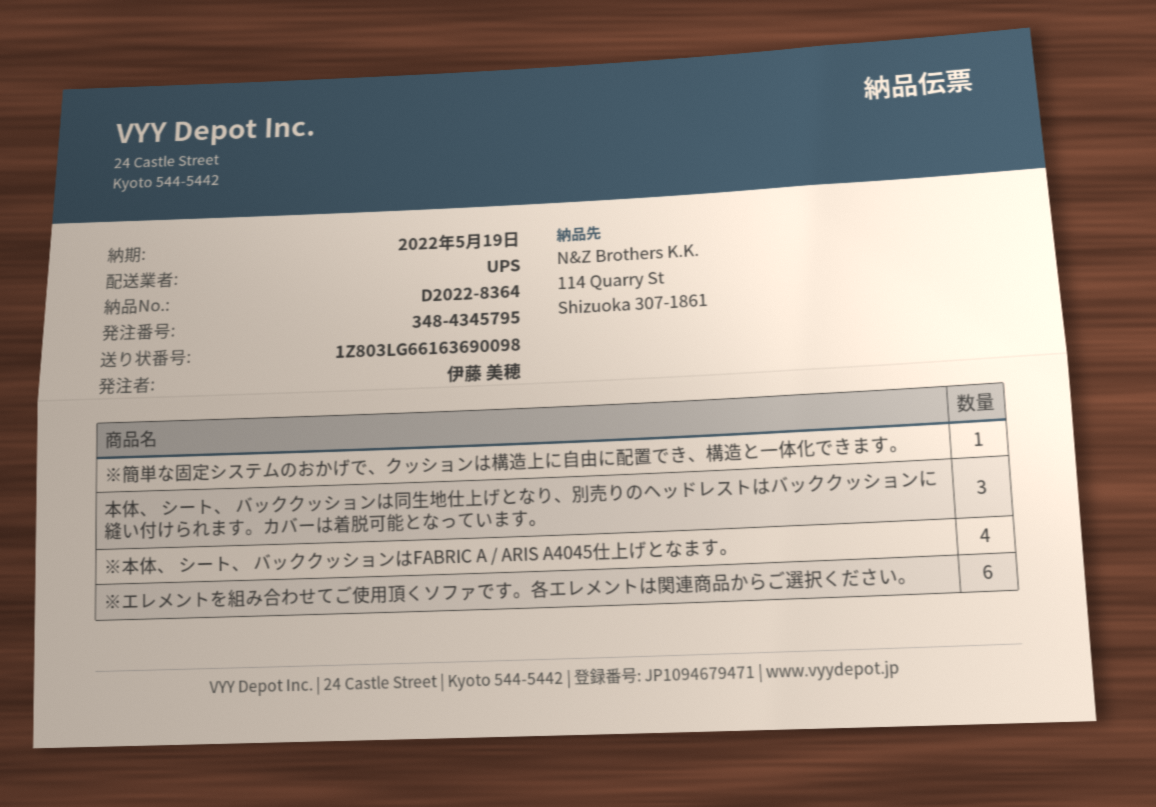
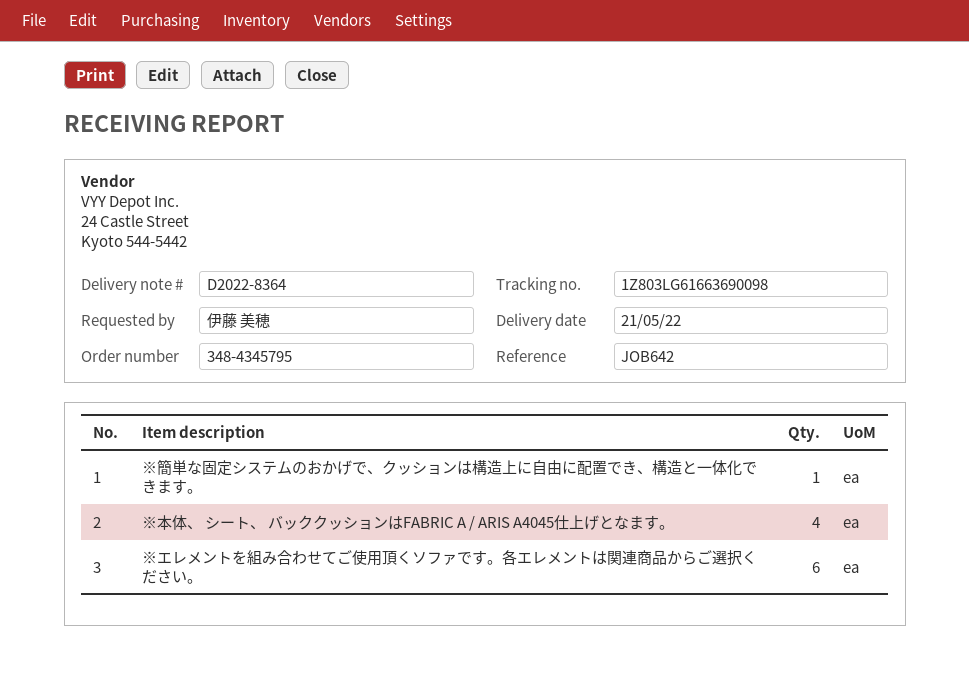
delivery date: 2022-05-19 -> 2022-05-21
tracking number: 1Z803LG66163690098 -> 1Z803LG61663690098
本体、 シート、 バッククッションは同生地仕上げとなり、別売りのヘッドレストはバッククッションに縫い付けられます。カバーは着脱可能となっています。: 3 -> none

